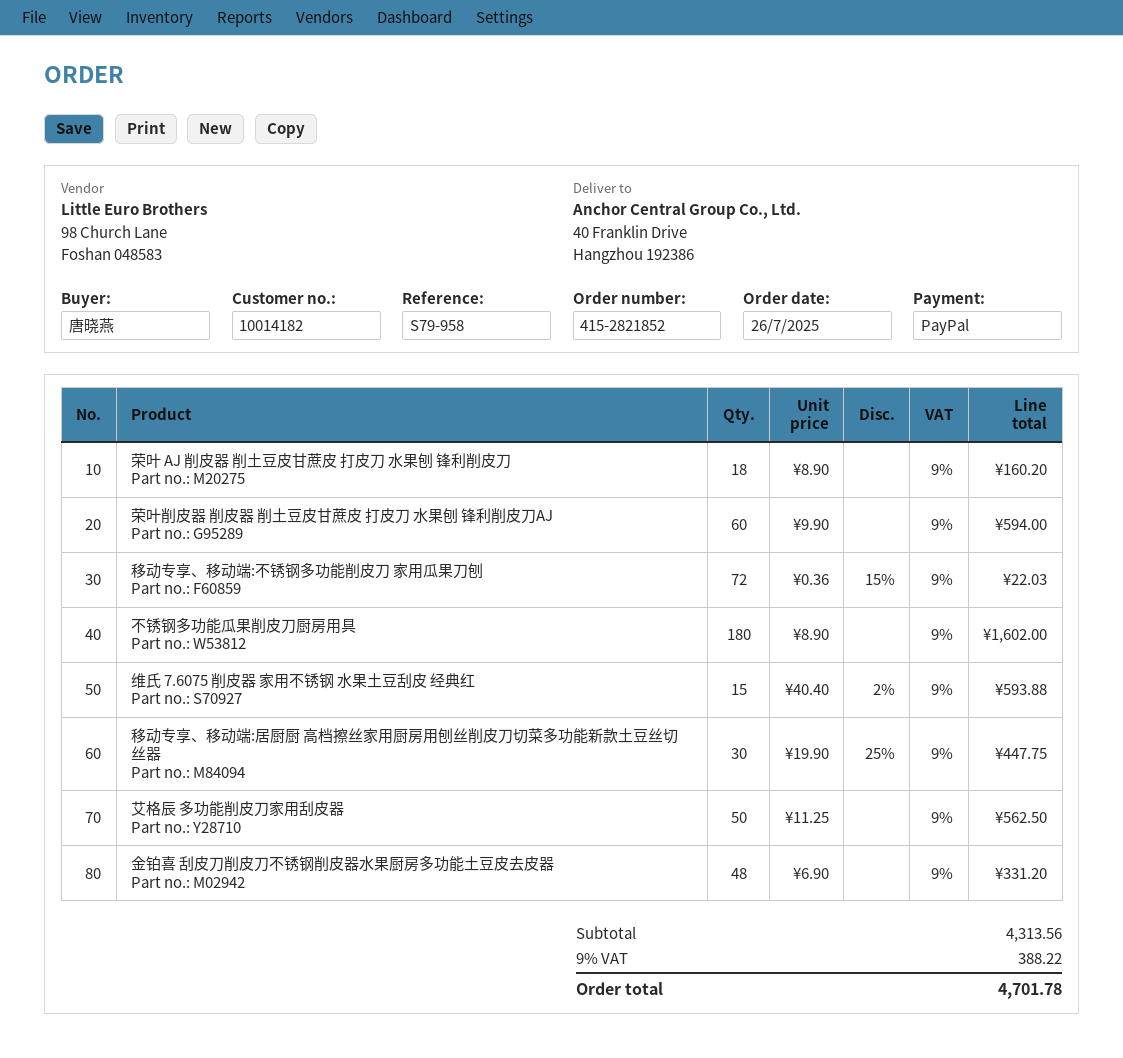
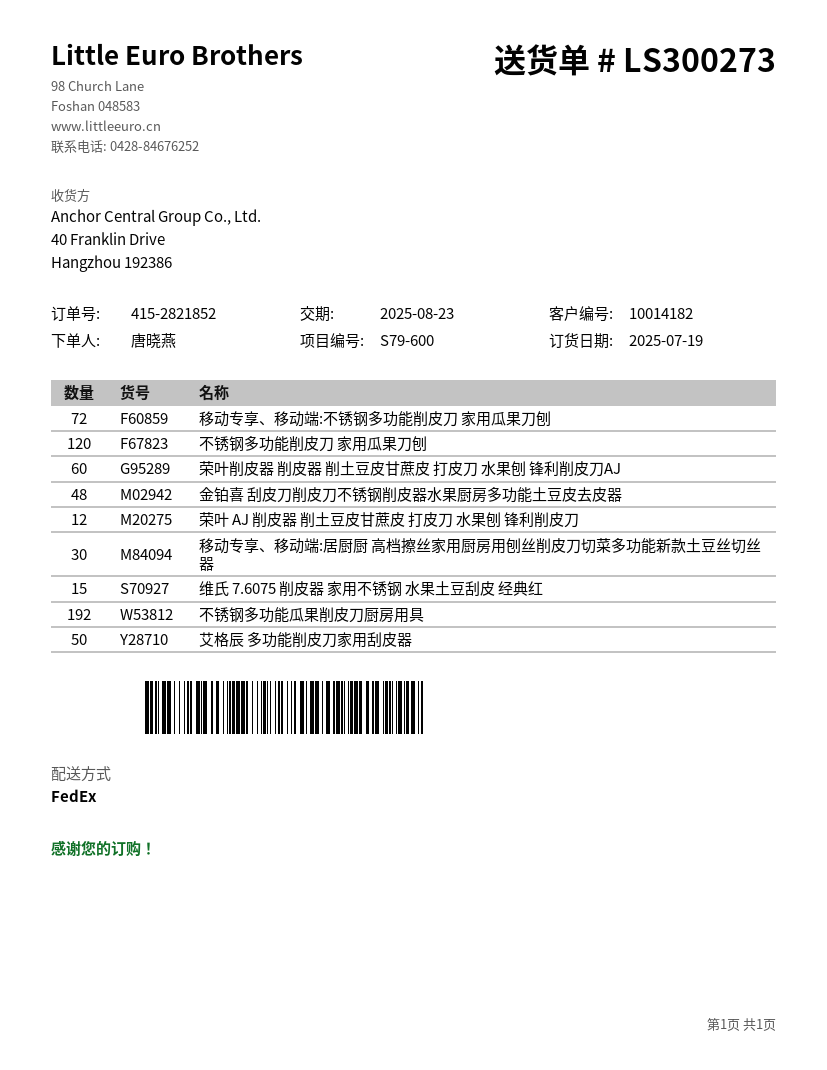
order date: 2025-07-26 -> 2025-07-19
reference: S79-958 -> S79-600
荣叶 AJ 削皮器 削土豆皮甘蔗皮 打皮刀 水果刨 锋利削皮刀: 18 -> 12
不锈钢多功能瓜果削皮刀厨房用具: 180 -> 192
不锈钢多功能削皮刀 家用瓜果刀刨: none -> 120

